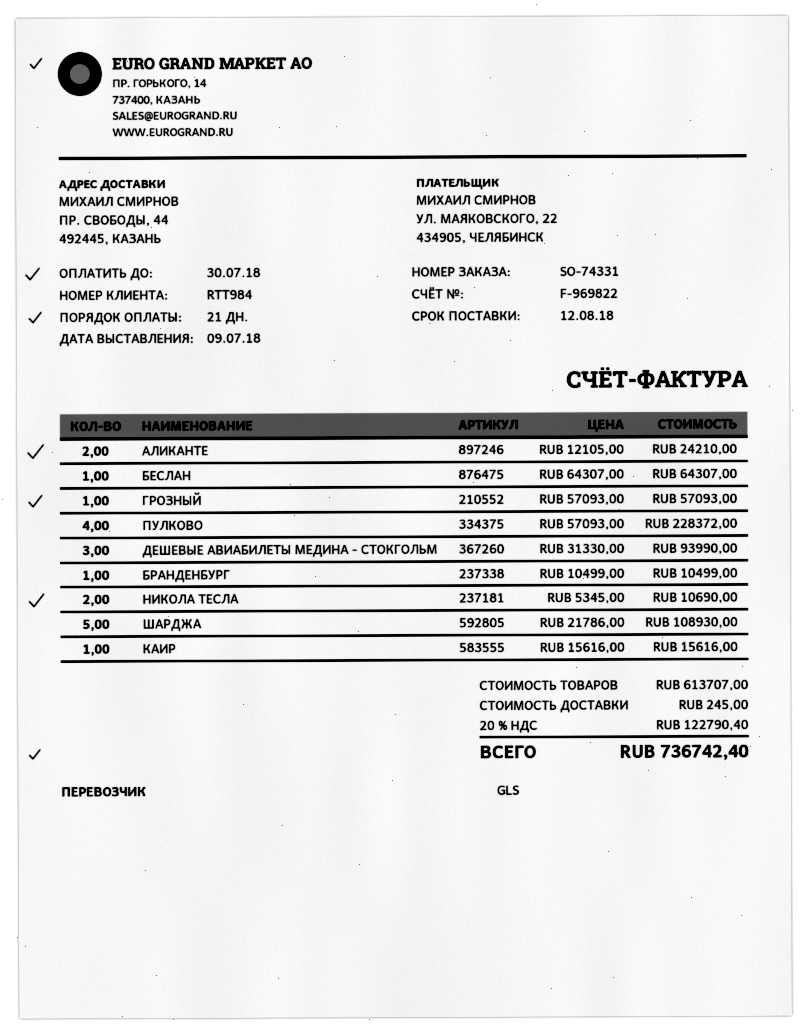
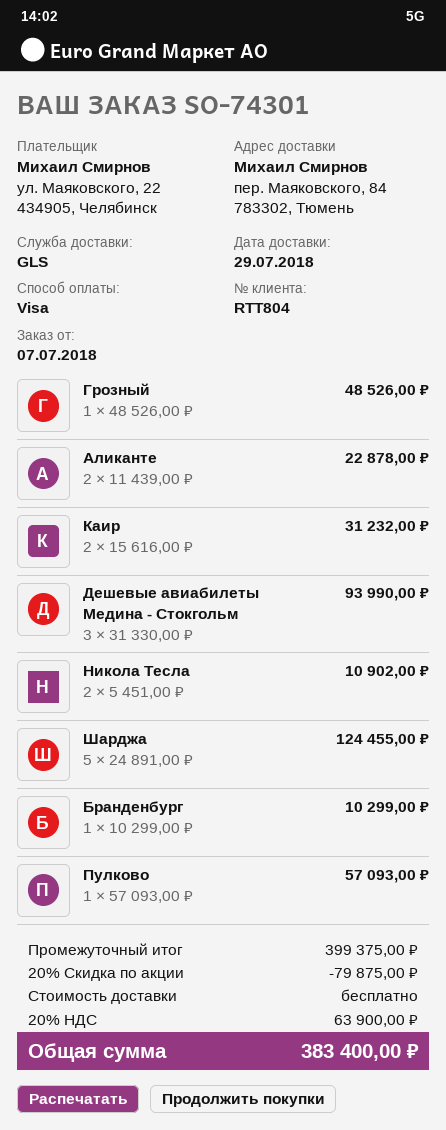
order number: SO-74331 -> SO-74301
delivery date: 2018-08-12 -> 2018-07-29
customer number: RTT984 -> RTT804
ship to: ПР. СВОБОДЫ, 44, 492445, КАЗАНЬ -> пер. Маяковского, 84, 783302, Тюмень
АЛИКАНТЕ: 2 x 12105.00 = 24210.00 -> 2 x 11439.00 = 22878.00
БЕСЛАН: 1 x 64307.00 = 64307.00 -> none
ГРОЗНЫЙ: 1 x 57093.00 = 57093.00 -> 1 x 48526.00 = 48526.00
ПУЛКОВО: 4 x 57093.00 = 228372.00 -> 1 x 57093.00 = 57093.00
БРАНДЕНБУРГ: 1 x 10499.00 = 10499.00 -> 1 x 10299.00 = 10299.00
НИКОЛА ТЕСЛА: 2 x 5345.00 = 10690.00 -> 2 x 5451.00 = 10902.00
ШАРДЖА: 5 x 21786.00 = 108930.00 -> 5 x 24891.00 = 124455.00
КАИР: 1 x 15616.00 = 15616.00 -> 2 x 15616.00 = 31232.00
subtotal: 613707.00 -> 399375.00
discount: none -> 20% = 79875.00
shipping: 245.00 -> 0.00
tax: 20% = 122790.40 -> 20% = 63900.00
total: 736742.40 -> 383400.00

